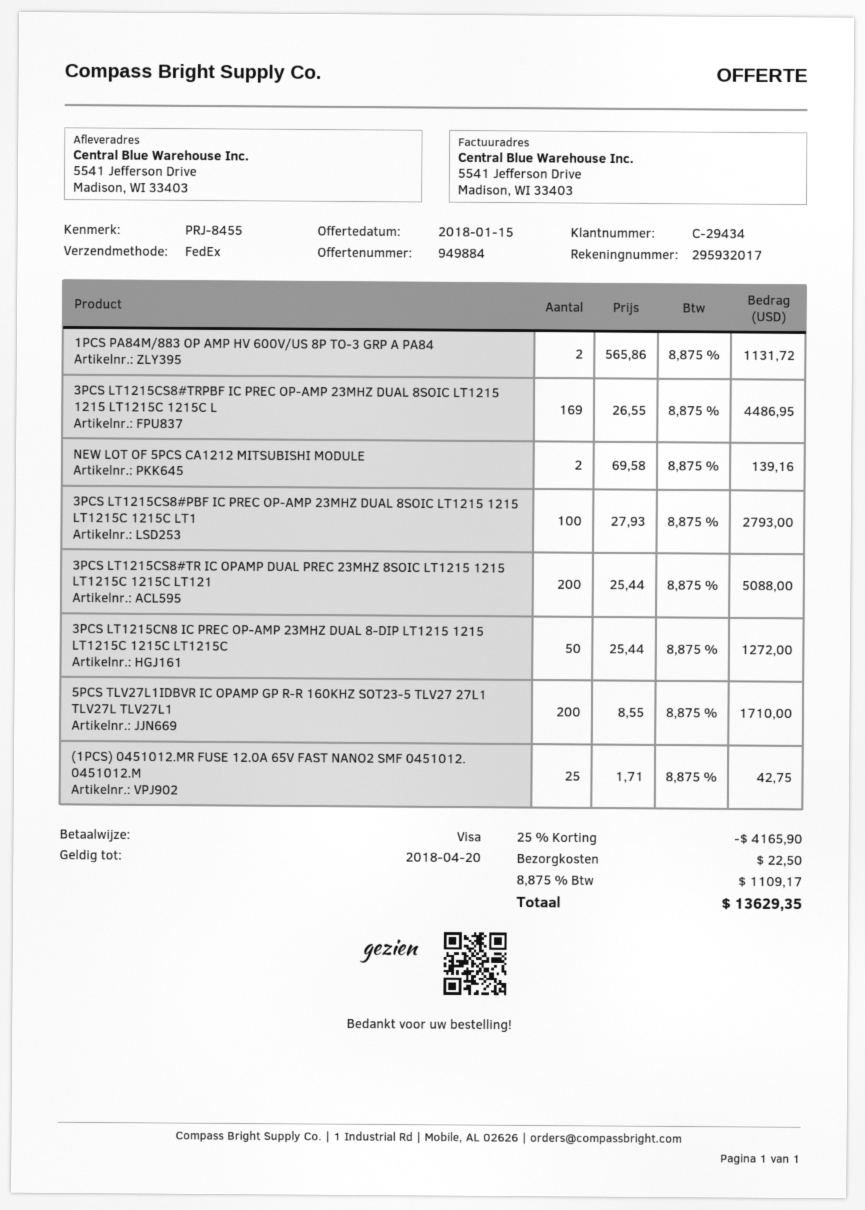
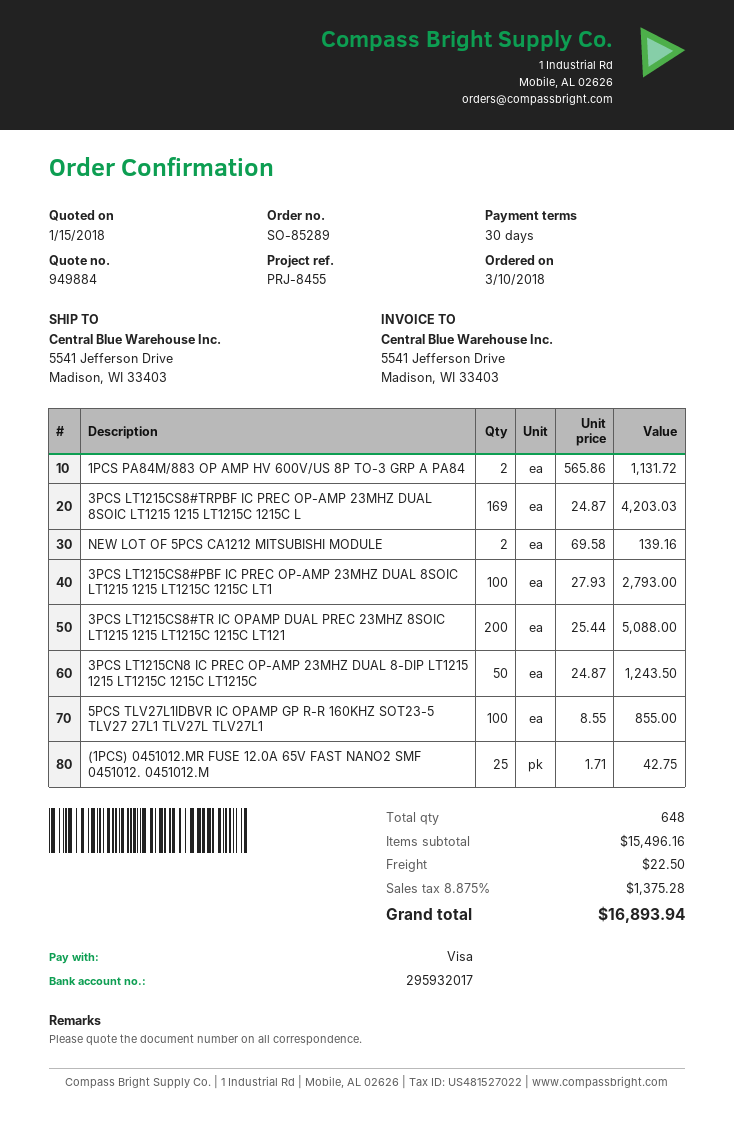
3PCS LT1215CS8#TRPBF IC PREC OP-AMP 23MHZ DUAL 8SOIC LT1215 1215 LT1215C 1215C L: 169 x 26.55 = 4486.95 -> 169 x 24.87 = 4203.03
3PCS LT1215CN8 IC PREC OP-AMP 23MHZ DUAL 8-DIP LT1215 1215 LT1215C 1215C LT1215C: 50 x 25.44 = 1272.00 -> 50 x 24.87 = 1243.50
5PCS TLV27L1IDBVR IC OPAMP GP R-R 160KHZ SOT23-5 TLV27 27L1 TLV27L TLV27L1: 200 x 8.55 = 1710.00 -> 100 x 8.55 = 855.00
discount: 25% = 4165.90 -> none
tax: 8.875% = 1109.17 -> 8.875% = 1375.28
total: 13629.35 -> 16893.94

